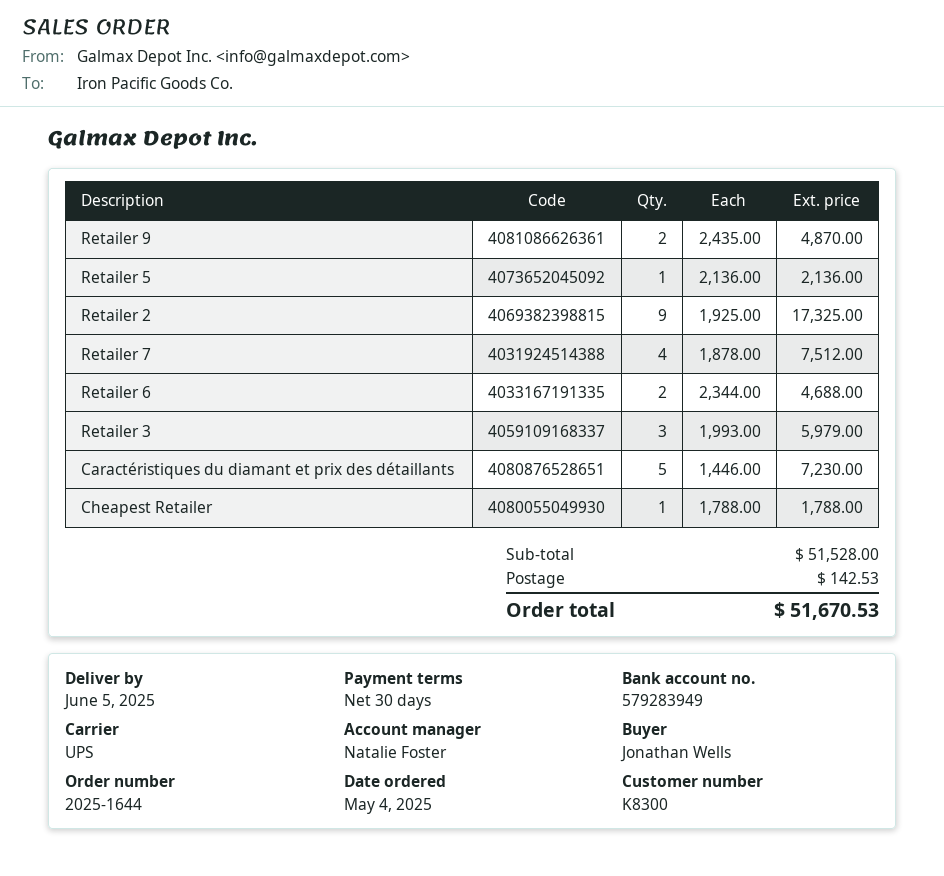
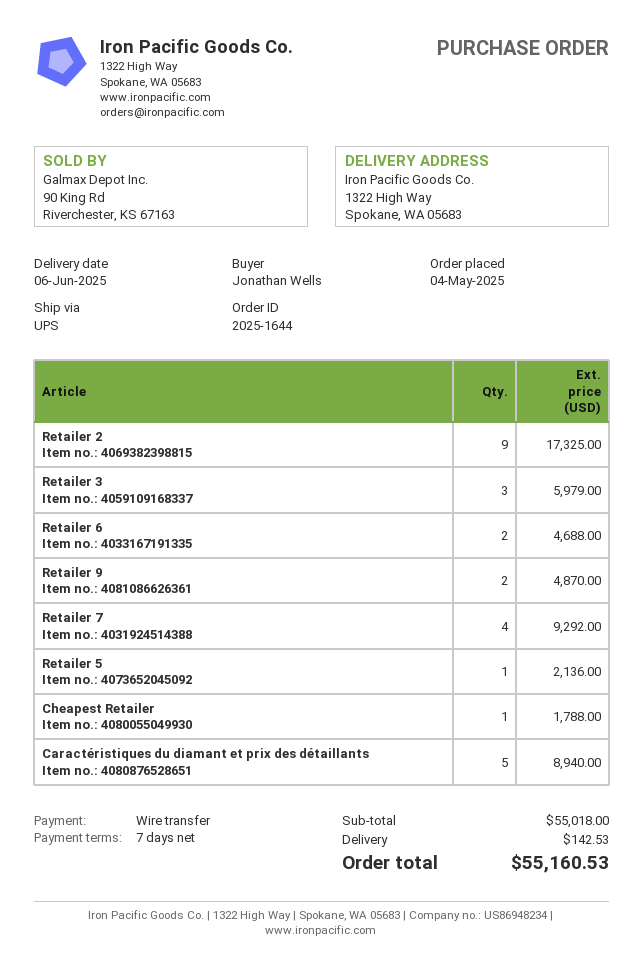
delivery date: 2025-06-05 -> 2025-06-06
payment terms: 30 days -> 7 days
Retailer 7: 4 for 7512.00 -> 4 for 9292.00
Caractéristiques du diamant et prix des détaillants: 5 for 7230.00 -> 5 for 8940.00
subtotal: 51528.00 -> 55018.00
total: 51670.53 -> 55160.53

